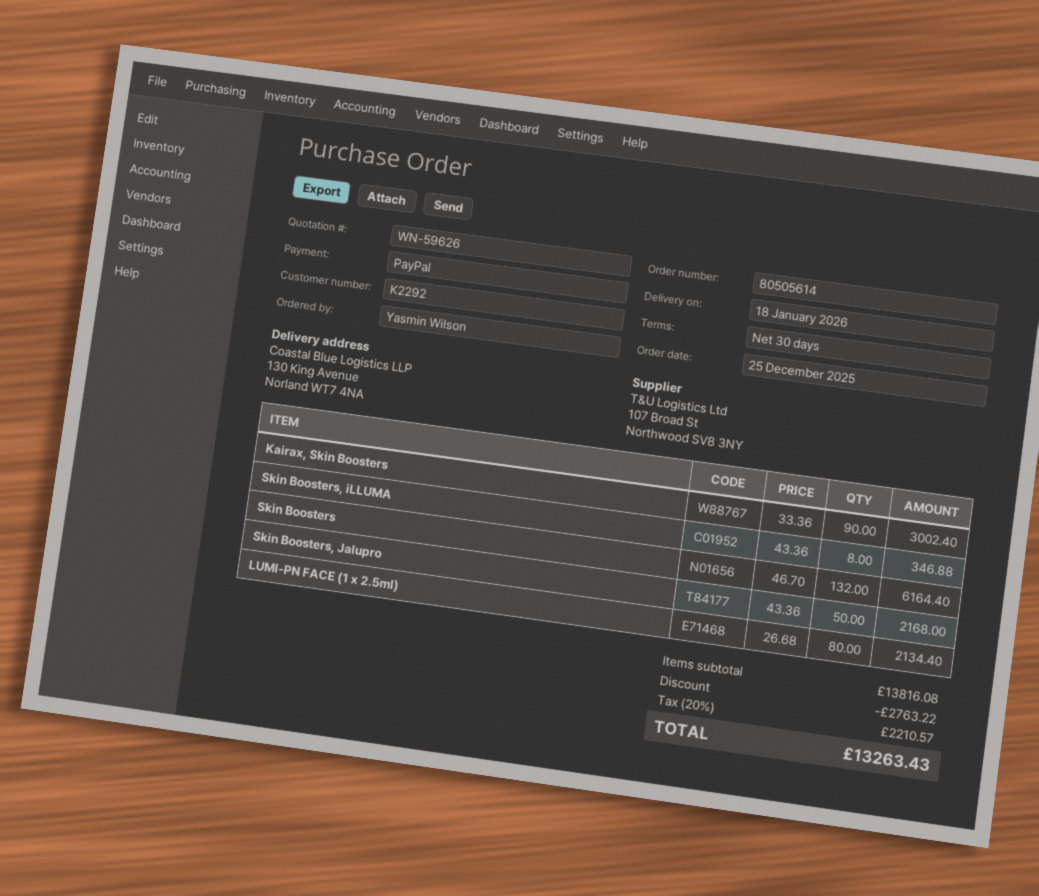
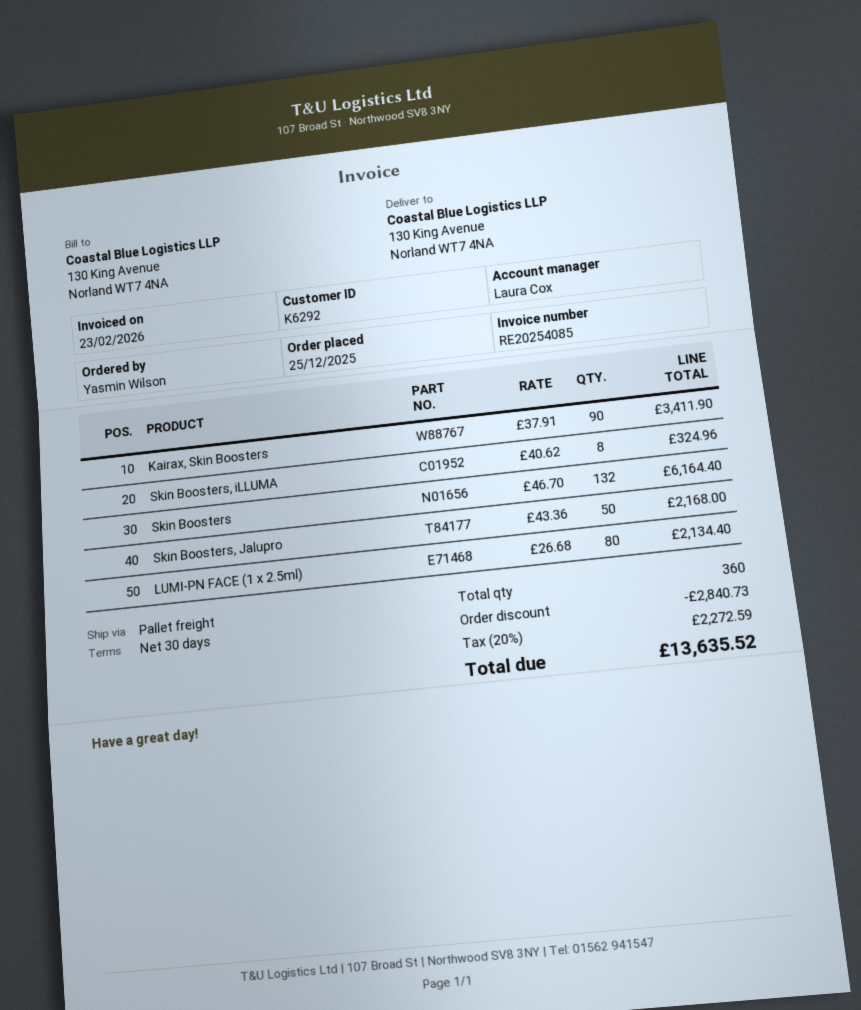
customer number: K2292 -> K6292
Kairax, Skin Boosters: 90 x 33.36 = 3002.40 -> 90 x 37.91 = 3411.90
Skin Boosters, iLLUMA: 8 x 43.36 = 346.88 -> 8 x 40.62 = 324.96
discount: 2763.22 -> 2840.73
tax: 20% = 2210.57 -> 20% = 2272.59
total: 13263.43 -> 13635.52

